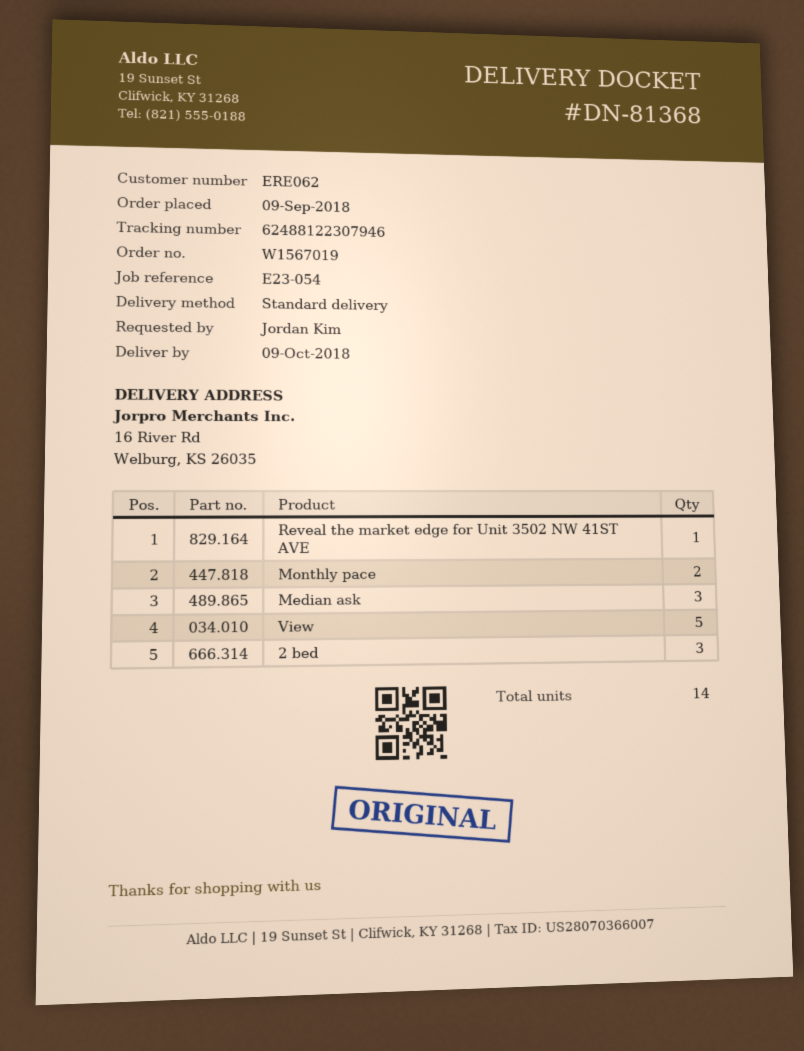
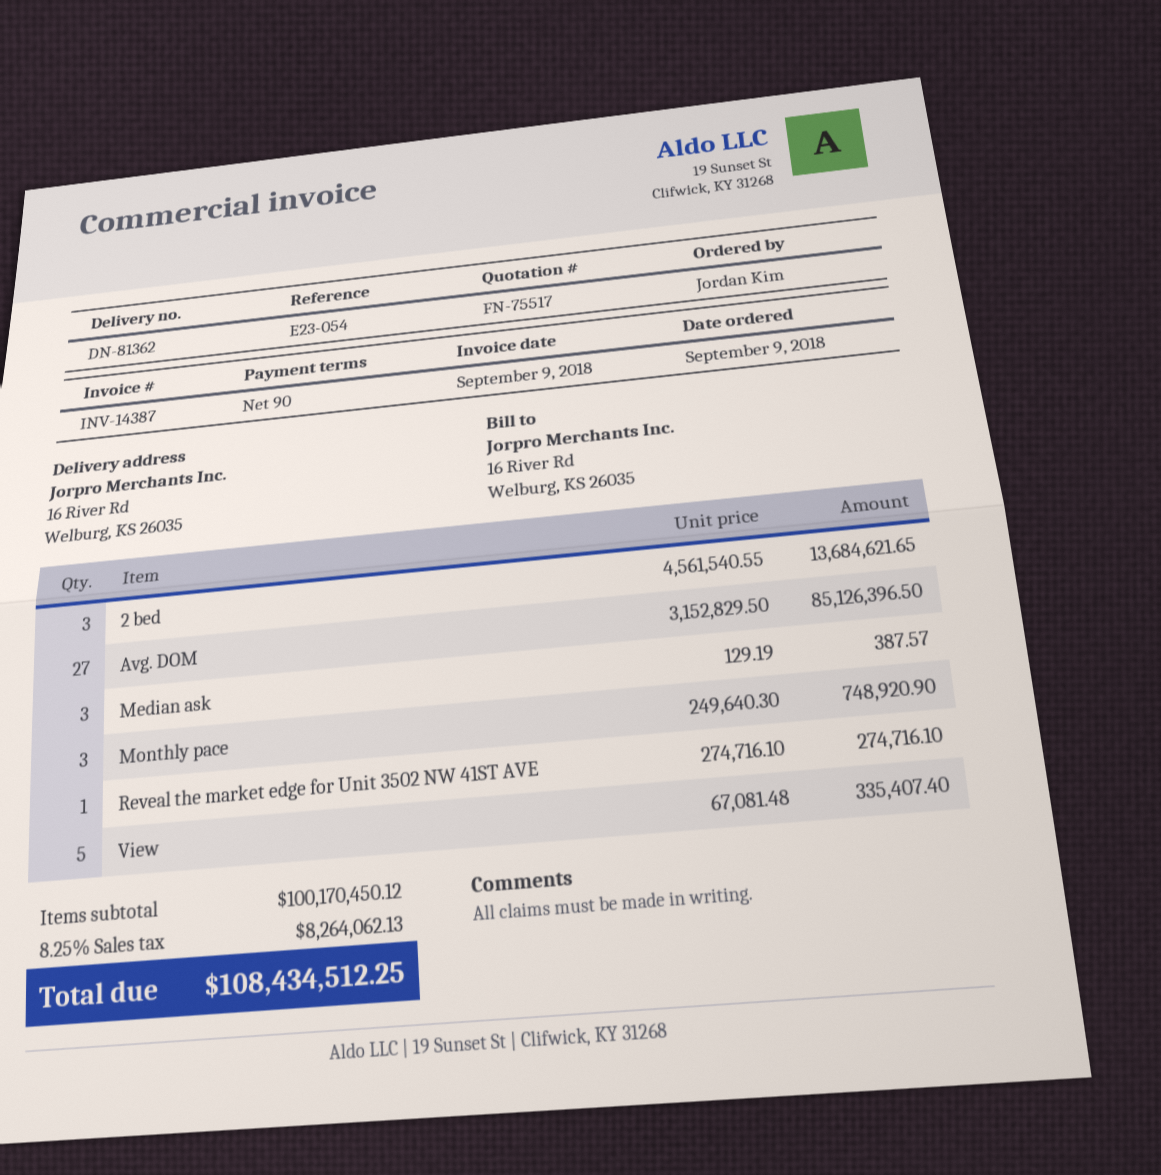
delivery note number: DN-81368 -> DN-81362
Monthly pace: 2 -> 3
Avg. DOM: none -> 27

